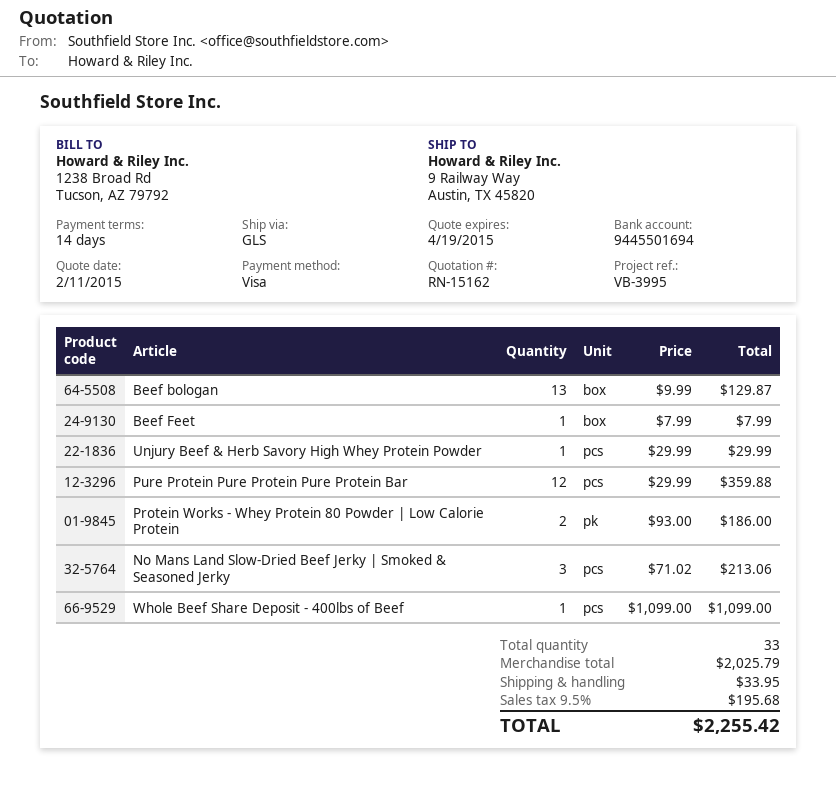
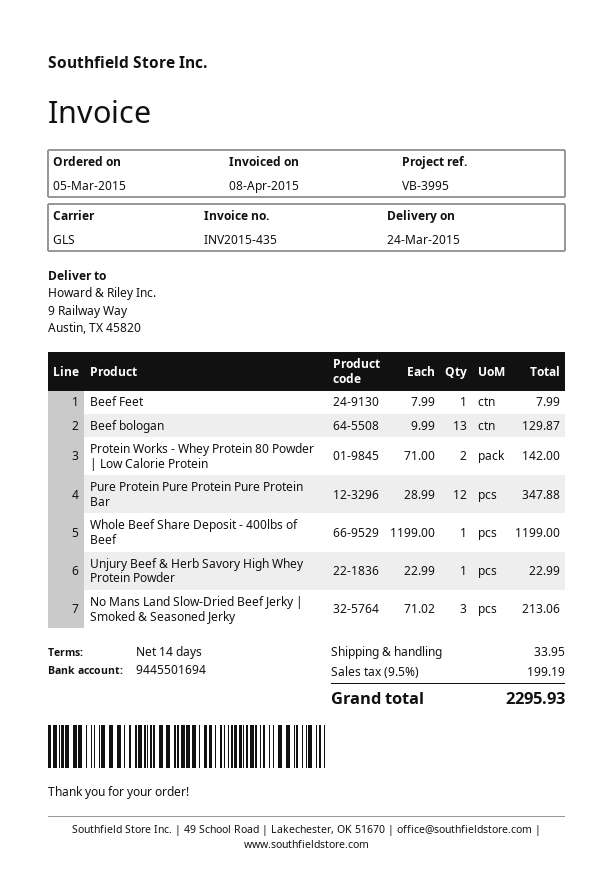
Unjury Beef & Herb Savory High Whey Protein Powder: 1 x 29.99 = 29.99 -> 1 x 22.99 = 22.99
Pure Protein Pure Protein Pure Protein Bar: 12 x 29.99 = 359.88 -> 12 x 28.99 = 347.88
Protein Works - Whey Protein 80 Powder | Low Calorie Protein: 2 x 93.00 = 186.00 -> 2 x 71.00 = 142.00
Whole Beef Share Deposit - 400lbs of Beef: 1 x 1099.00 = 1099.00 -> 1 x 1199.00 = 1199.00
tax: 9.5% = 195.68 -> 9.5% = 199.19
total: 2255.42 -> 2295.93

